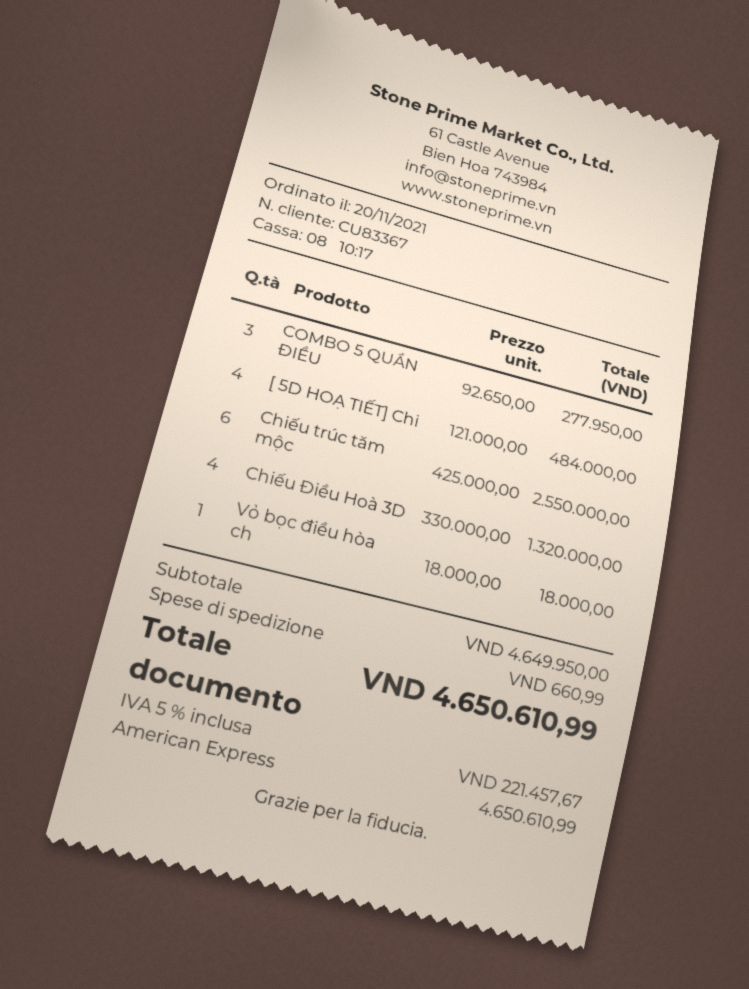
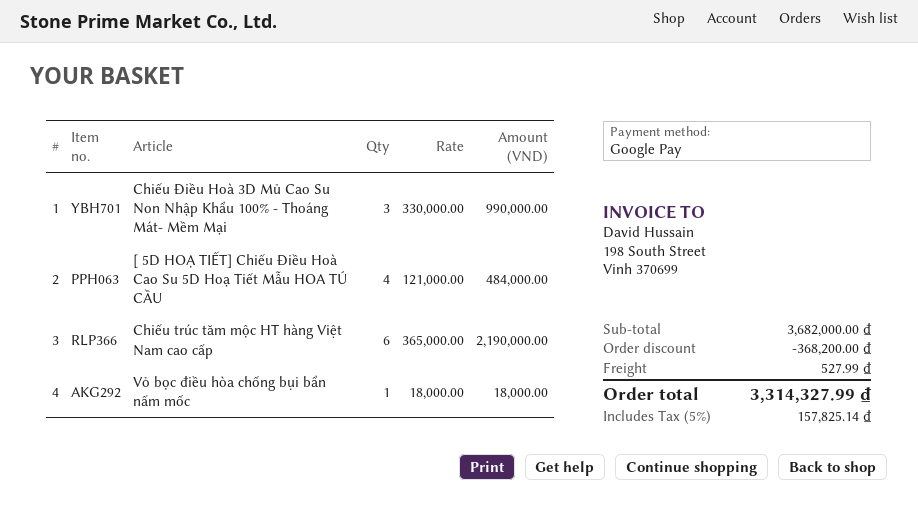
payment method: American Express -> Google Pay
COMBO 5 QUẦN ĐIỀU: 3 x 92650.00 = 277950.00 -> none
Chiếu trúc tăm mộc: 6 x 425000.00 = 2550000.00 -> 6 x 365000.00 = 2190000.00
Chiếu Điều Hoà 3D: 4 x 330000.00 = 1320000.00 -> 3 x 330000.00 = 990000.00
subtotal: 4649950.00 -> 3682000.00
discount: none -> 368200.00
shipping: 660.99 -> 527.99
tax: 5% = 221457.67 -> 5% = 157825.14
total: 4650610.99 -> 3314327.99

